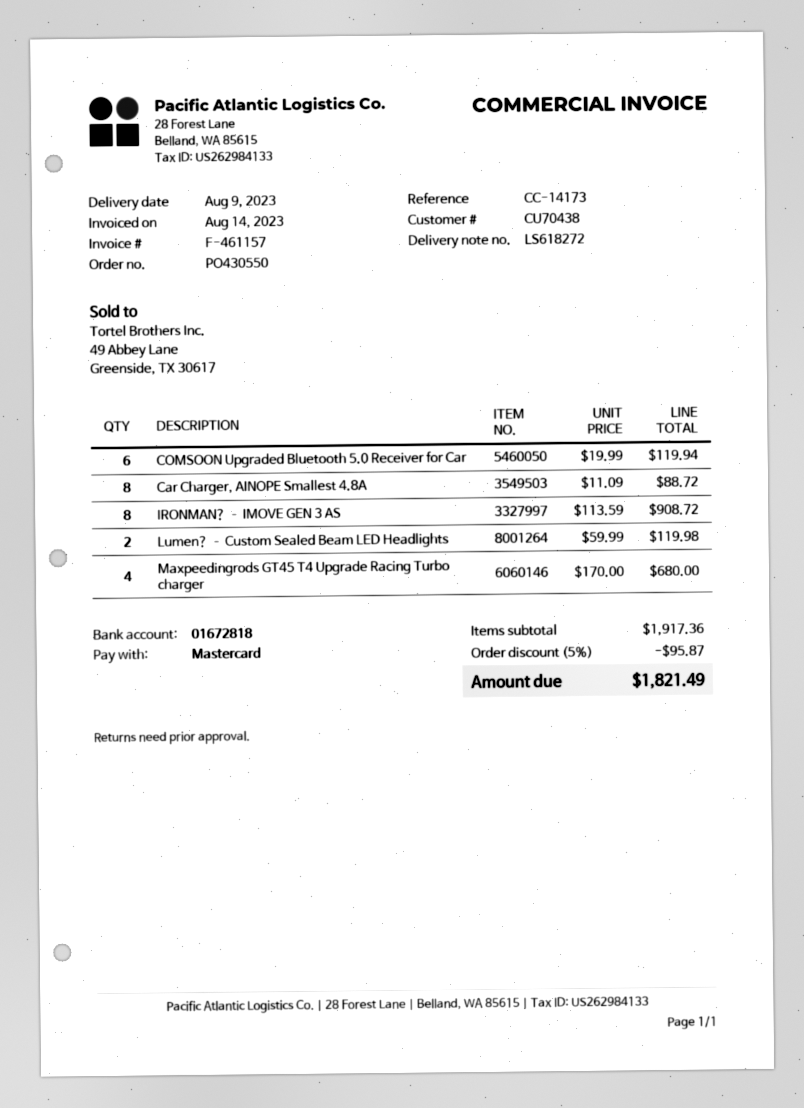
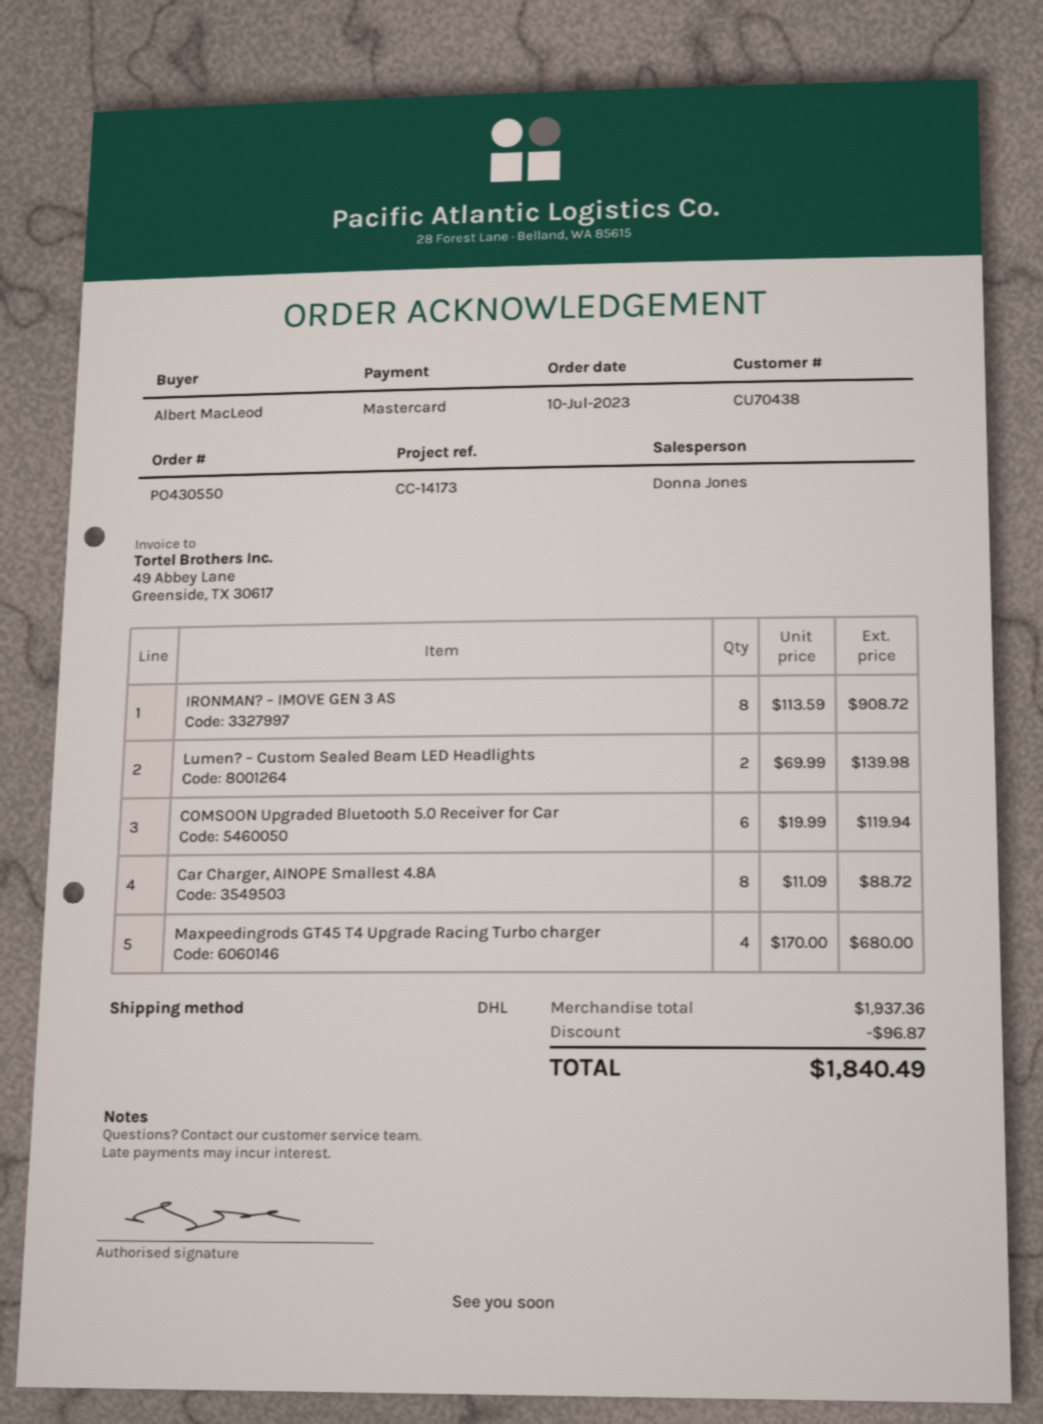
Lumen? – Custom Sealed Beam LED Headlights: 2 x 59.99 = 119.98 -> 2 x 69.99 = 139.98
subtotal: 1917.36 -> 1937.36
discount: 95.87 -> 96.87
total: 1821.49 -> 1840.49

